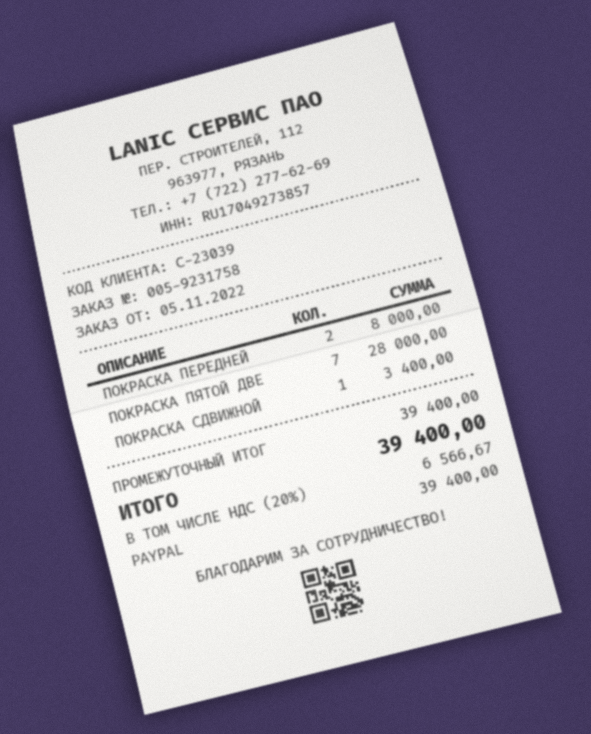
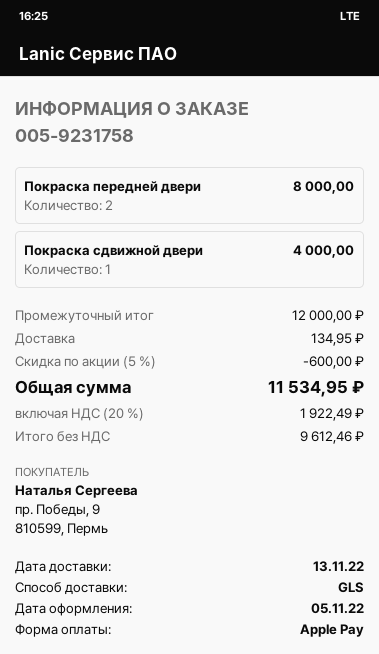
payment method: PayPal -> Apple Pay
ПОКРАСКА ПЯТОЙ ДВЕ: 7 for 28000.00 -> none
ПОКРАСКА СДВИЖНОЙ: 1 for 3400.00 -> 1 for 4000.00
subtotal: 39400.00 -> 12000.00
discount: none -> 5% = 600.00
shipping: none -> 134.95
tax: 20% = 6566.67 -> 20% = 1922.49
total: 39400.00 -> 11534.95

